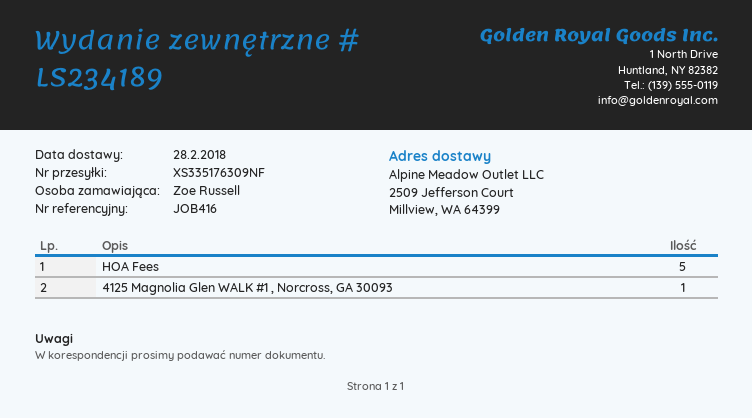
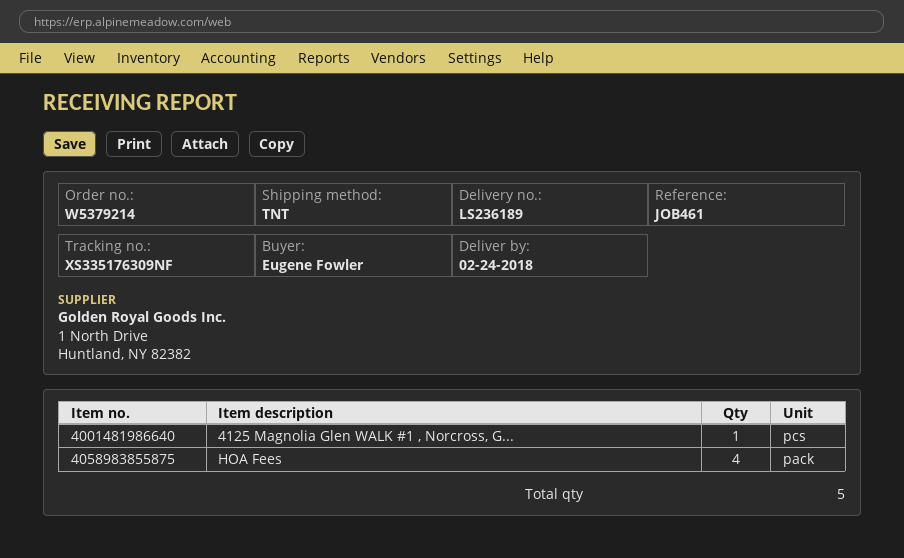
delivery note number: LS234189 -> LS236189
delivery date: 2018-02-28 -> 2018-02-24
reference: JOB416 -> JOB461
ordered by: Zoe Russell -> Eugene Fowler
HOA Fees: 5 -> 4

